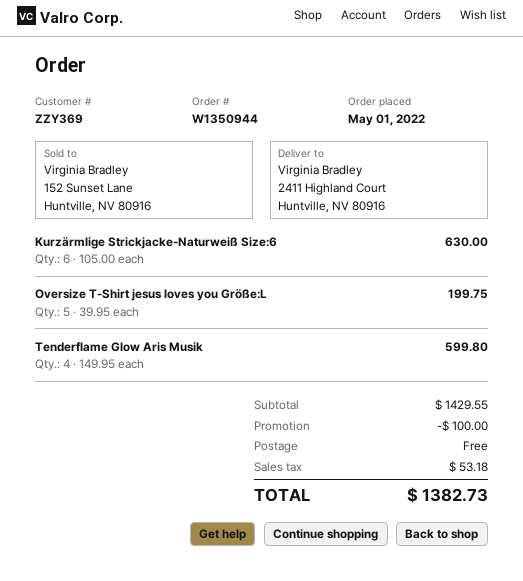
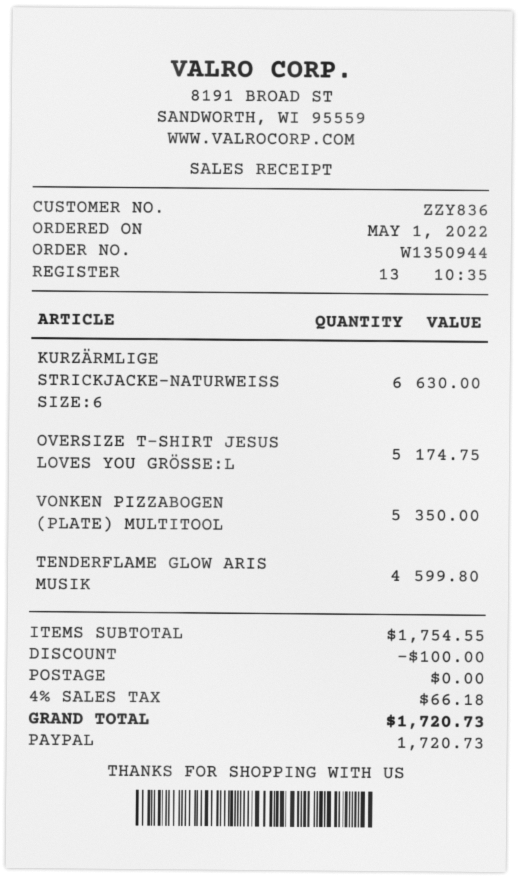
customer number: ZZY369 -> ZZY836
Oversize T-Shirt jesus loves you Größe:L: 5 for 199.75 -> 5 for 174.75
VONKEN PIZZABOGEN (PLATE) MULTITOOL: none -> 5 for 350.00
subtotal: 1429.55 -> 1754.55
tax: 53.18 -> 66.18
total: 1382.73 -> 1720.73

